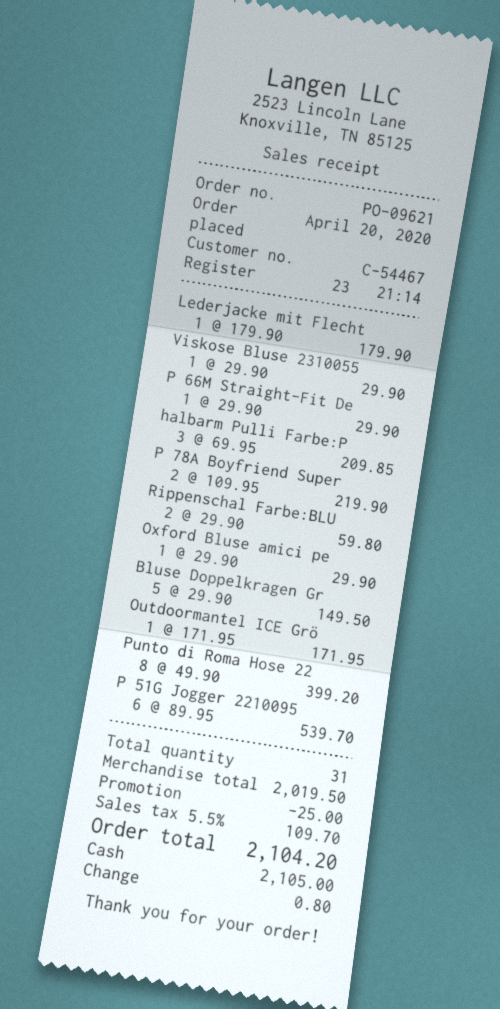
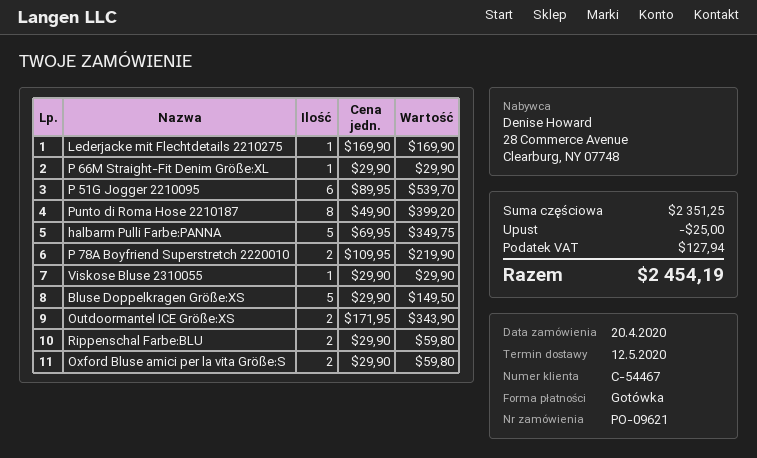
Lederjacke mit Flecht: 1 x 179.90 = 179.90 -> 1 x 169.90 = 169.90
halbarm Pulli Farbe:P: 3 x 69.95 = 209.85 -> 5 x 69.95 = 349.75
Oxford Bluse amici pe: 1 x 29.90 = 29.90 -> 2 x 29.90 = 59.80
Outdoormantel ICE Grö: 1 x 171.95 = 171.95 -> 2 x 171.95 = 343.90
subtotal: 2019.50 -> 2351.25
tax: 109.70 -> 127.94
total: 2104.20 -> 2454.19

